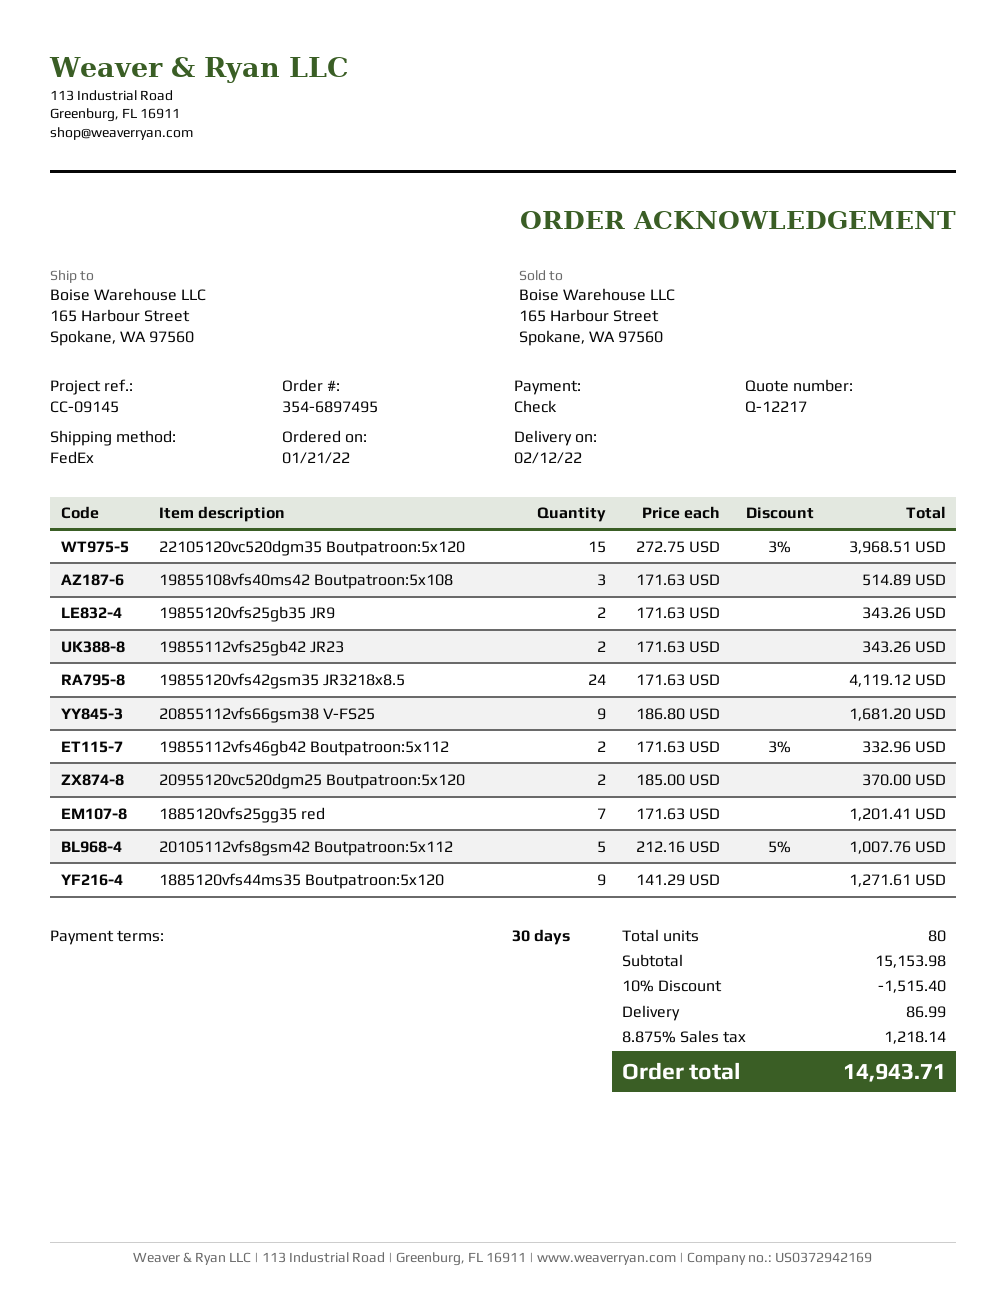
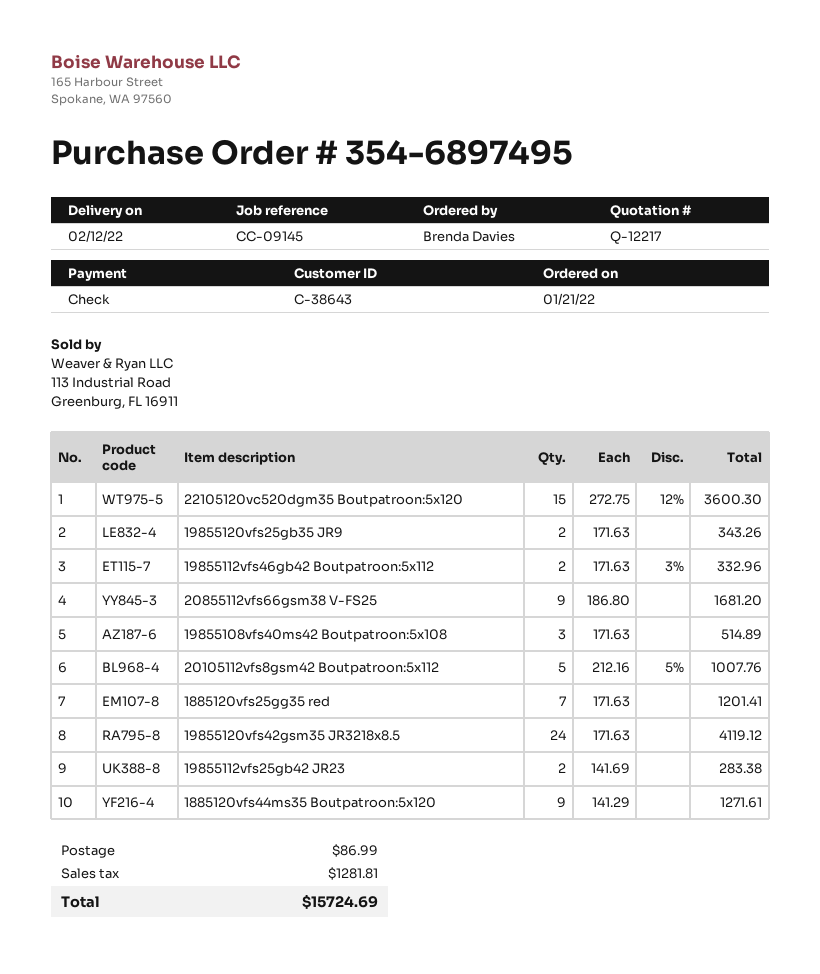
22105120vc520dgm35 Boutpatroon:5x120: 15 x 272.75 - 3% = 3968.51 -> 15 x 272.75 - 12% = 3600.30
19855112vfs25gb42 JR23: 2 x 171.63 = 343.26 -> 2 x 141.69 = 283.38
20955120vc520dgm25 Boutpatroon:5x120: 2 x 185.00 = 370.00 -> none
discount: 10% = 1515.40 -> none
tax: 1218.14 -> 1281.81
total: 14943.71 -> 15724.69

